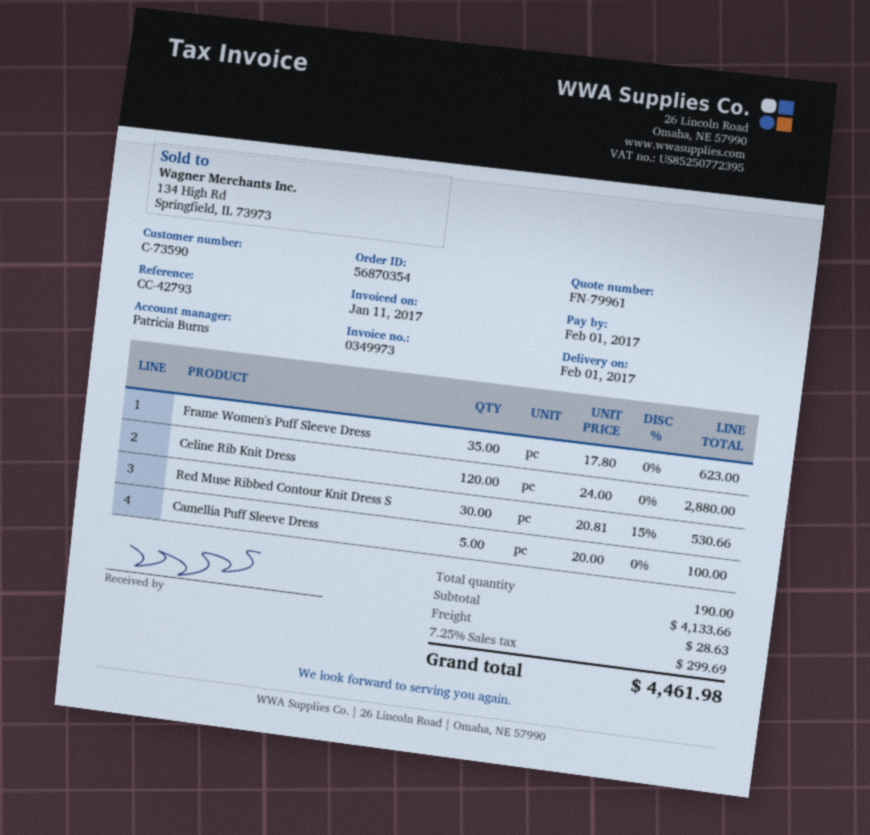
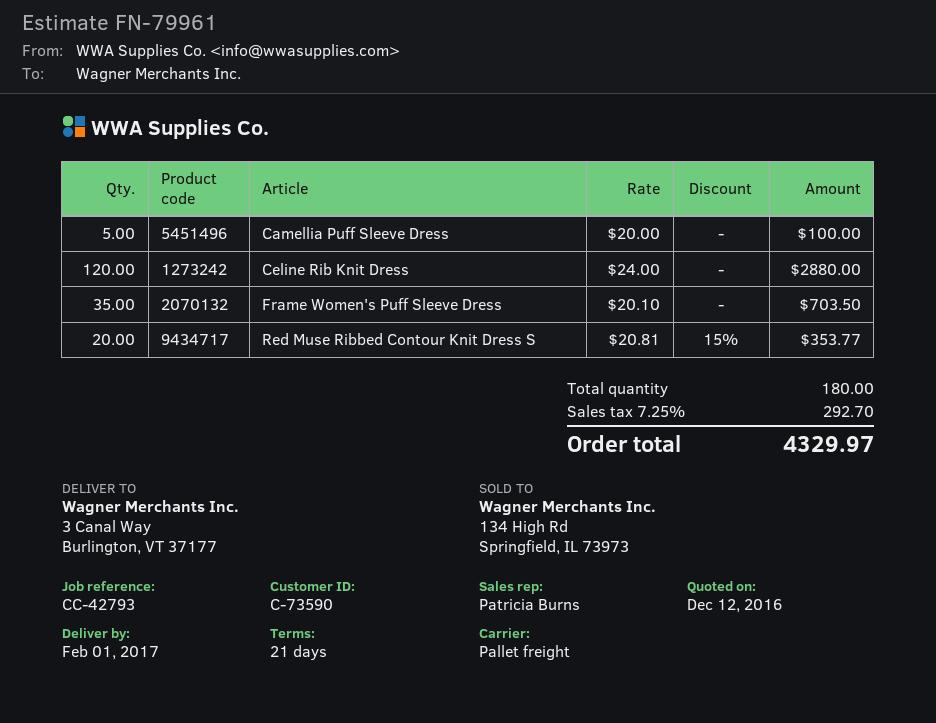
Frame Women's Puff Sleeve Dress: 35 x 17.80 = 623.00 -> 35 x 20.10 = 703.50
Red Muse Ribbed Contour Knit Dress S: 30 x 20.81 - 15% = 530.66 -> 20 x 20.81 - 15% = 353.77
total quantity: 190 -> 180
shipping: 28.63 -> none
tax: 7.25% = 299.69 -> 7.25% = 292.70
total: 4461.98 -> 4329.97

